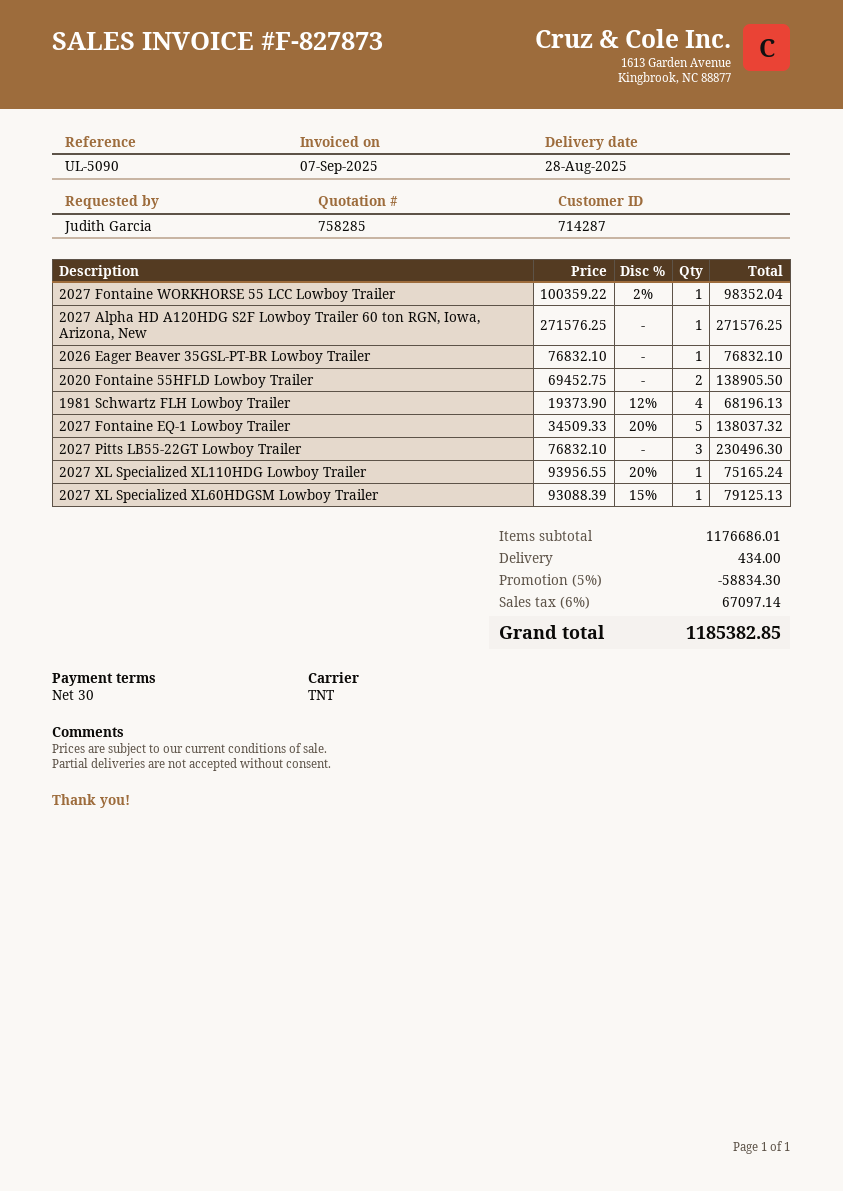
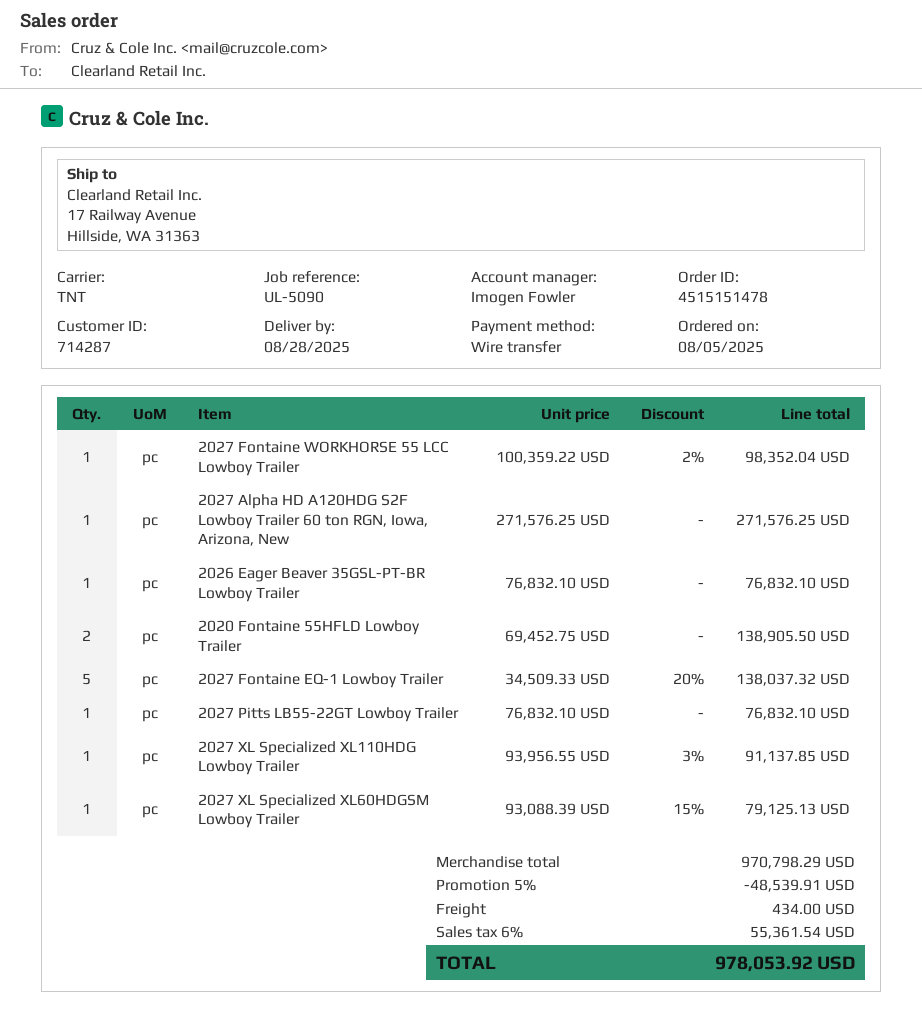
1981 Schwartz FLH Lowboy Trailer: 4 x 19373.90 - 12% = 68196.13 -> none
2027 Pitts LB55-22GT Lowboy Trailer: 3 x 76832.10 = 230496.30 -> 1 x 76832.10 = 76832.10
2027 XL Specialized XL110HDG Lowboy Trailer: 1 x 93956.55 - 20% = 75165.24 -> 1 x 93956.55 - 3% = 91137.85
subtotal: 1176686.01 -> 970798.29
discount: 5% = 58834.30 -> 5% = 48539.91
tax: 6% = 67097.14 -> 6% = 55361.54
total: 1185382.85 -> 978053.92

